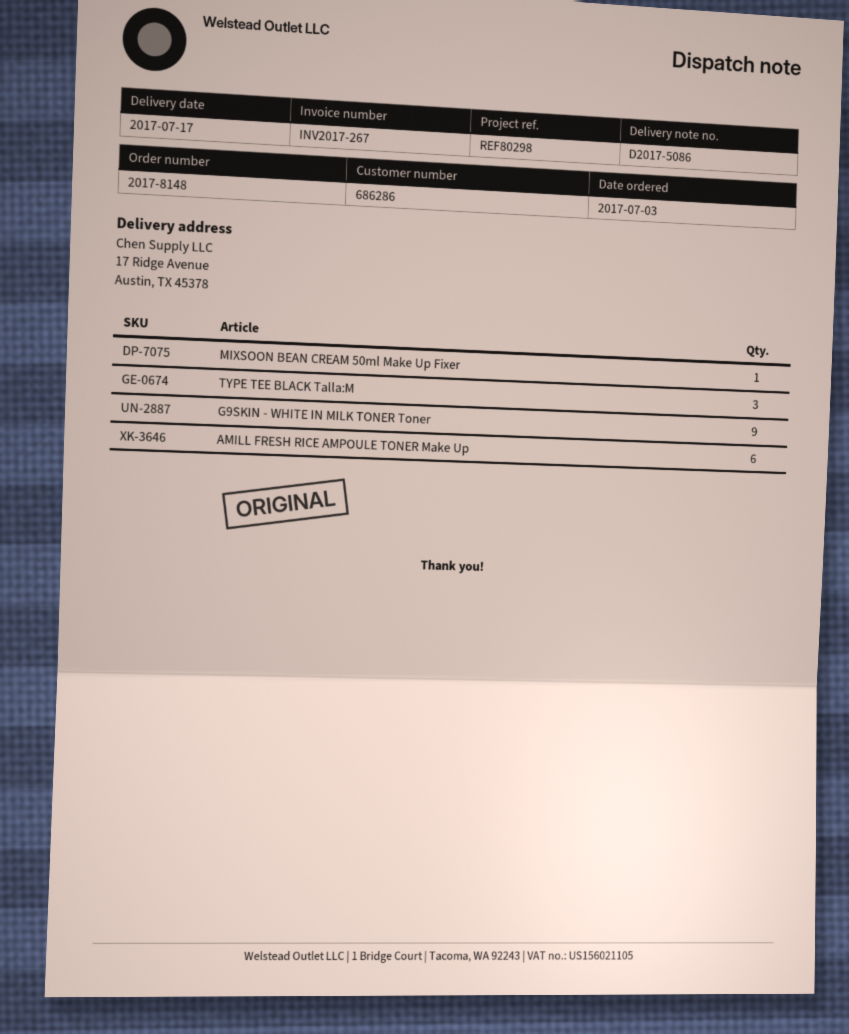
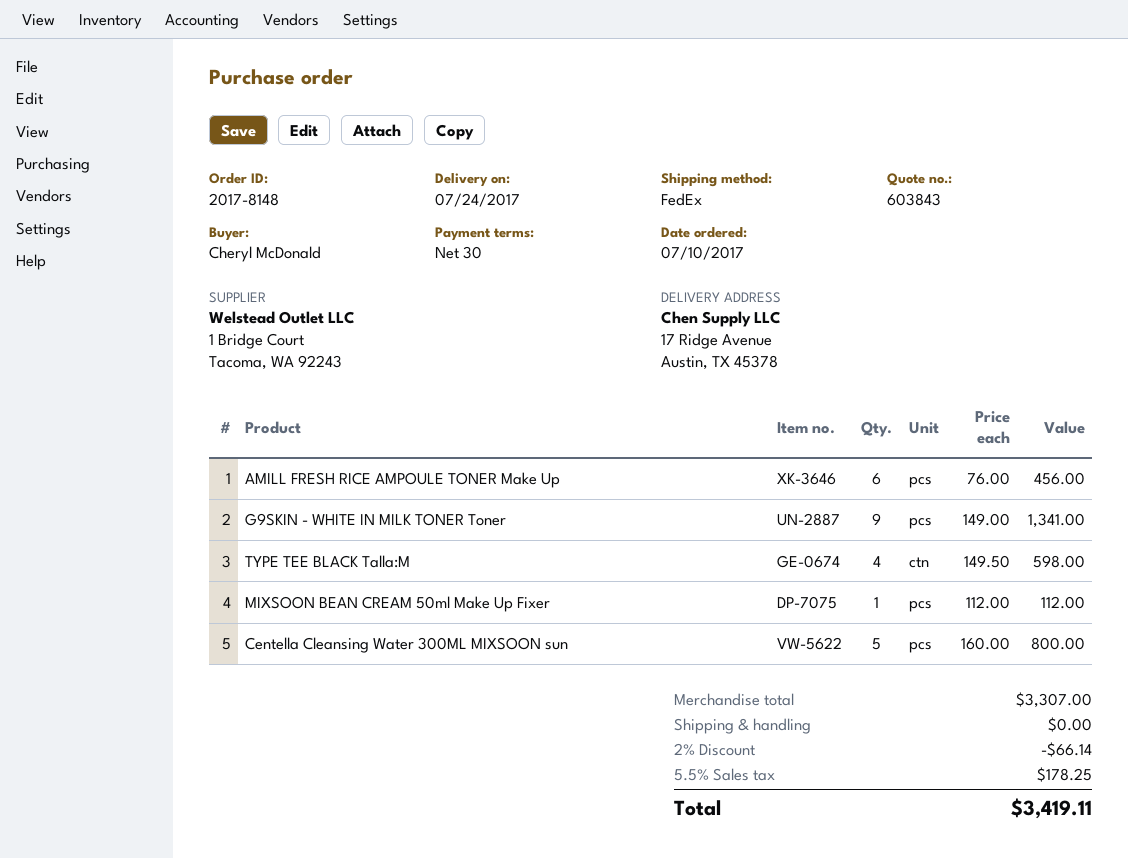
order date: 2017-07-03 -> 2017-07-10
delivery date: 2017-07-17 -> 2017-07-24
TYPE TEE BLACK Talla:M: 3 -> 4
Centella Cleansing Water 300ML MIXSOON sun: none -> 5

